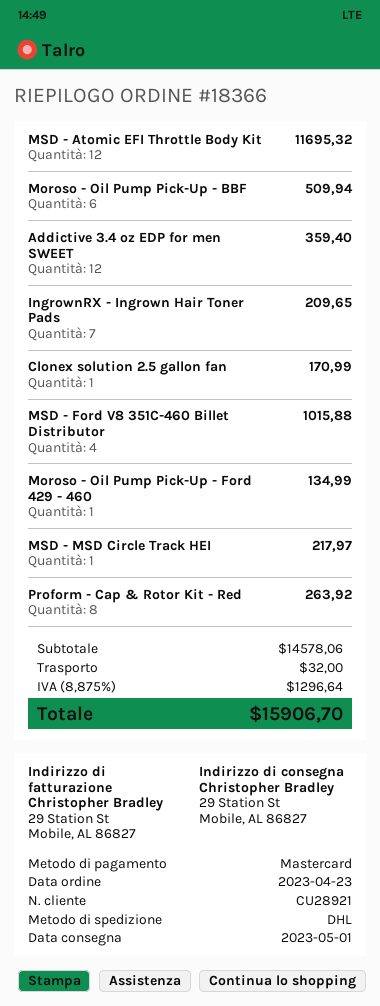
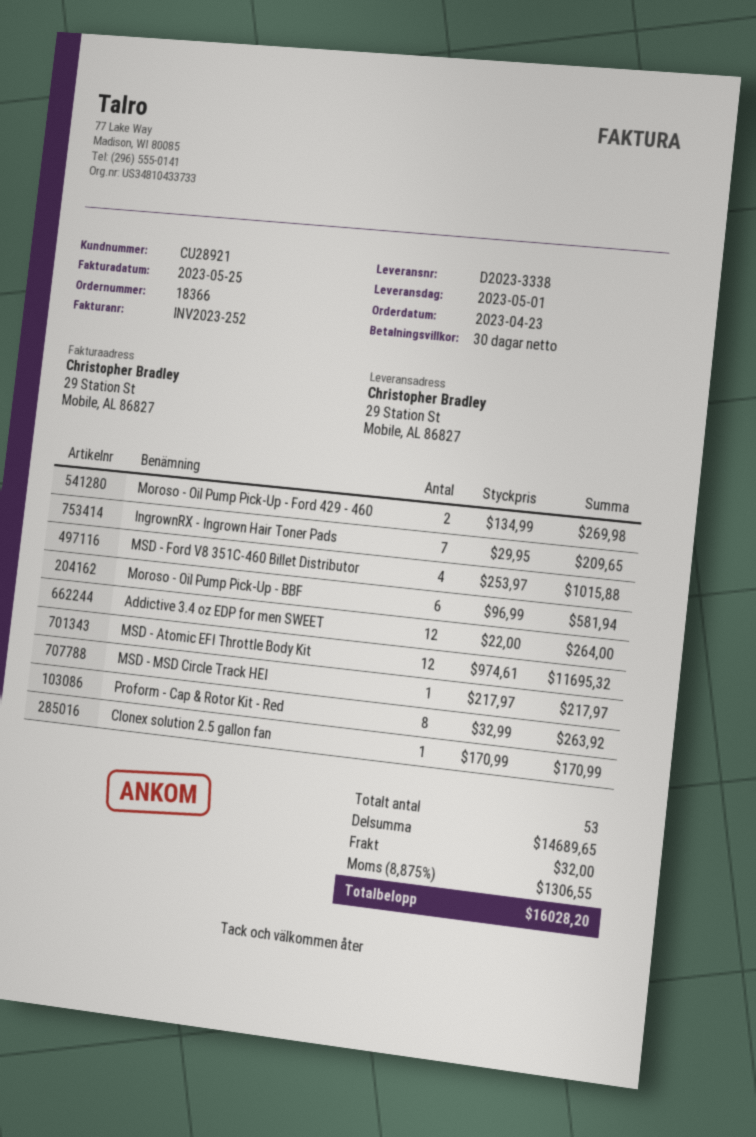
Moroso - Oil Pump Pick-Up - BBF: 6 for 509.94 -> 6 for 581.94
Addictive 3.4 oz EDP for men SWEET: 12 for 359.40 -> 12 for 264.00
Moroso - Oil Pump Pick-Up - Ford 429 - 460: 1 for 134.99 -> 2 for 269.98
subtotal: 14578.06 -> 14689.65
tax: 8.875% = 1296.64 -> 8.875% = 1306.55
total: 15906.70 -> 16028.20

